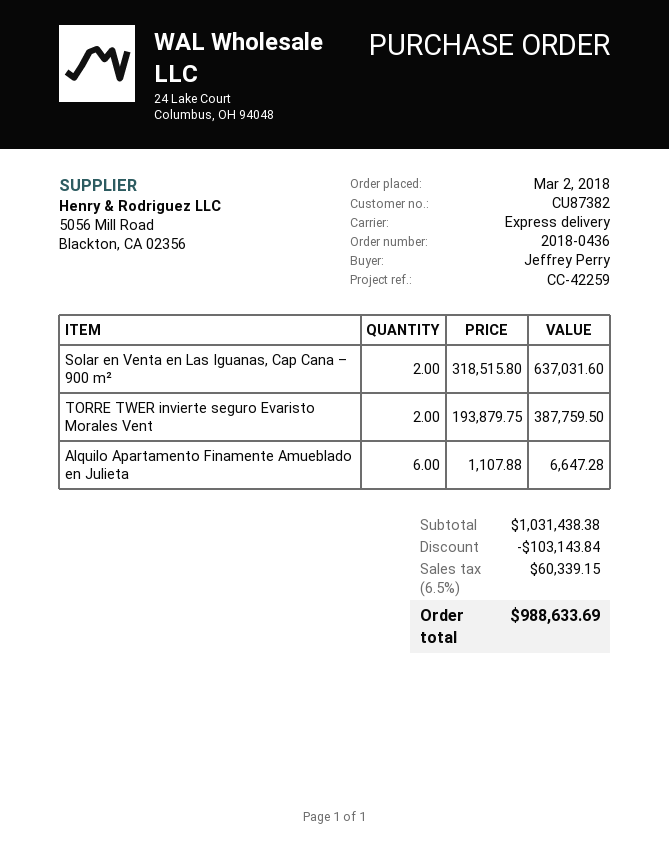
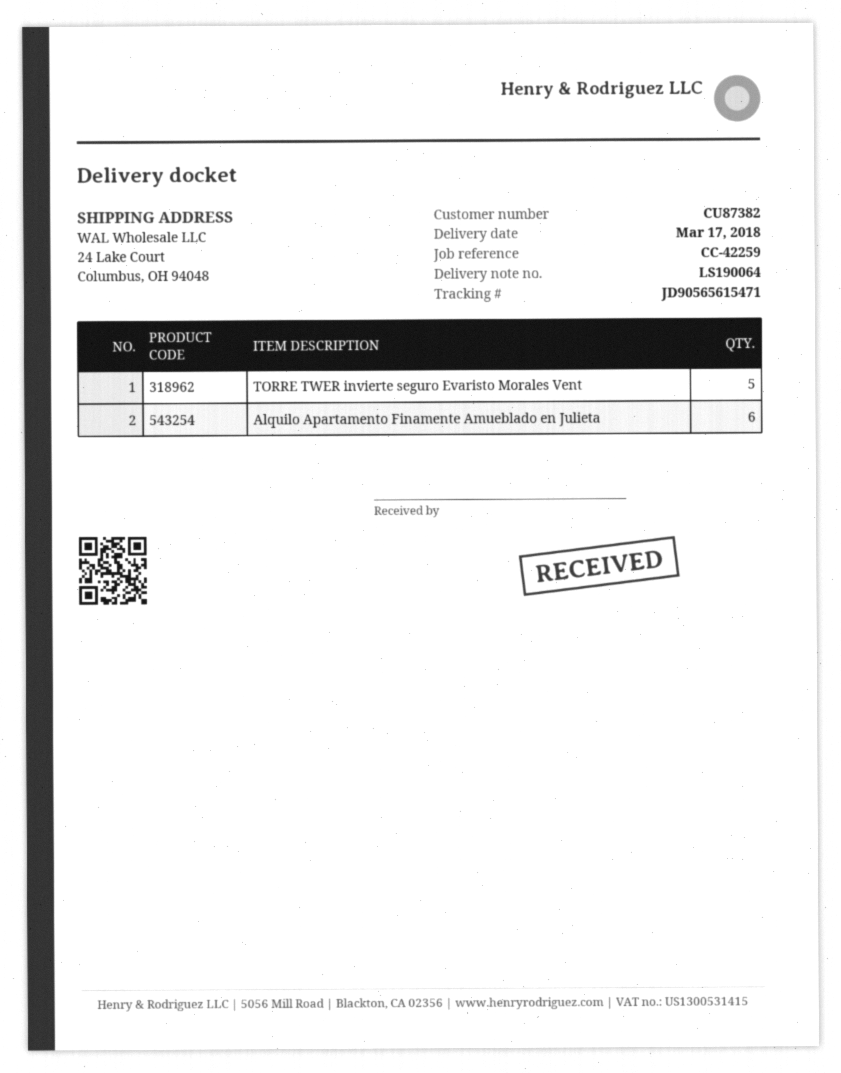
Solar en Venta en Las Iguanas, Cap Cana – 900 m²: 2 -> none
TORRE TWER invierte seguro Evaristo Morales Vent: 2 -> 5

